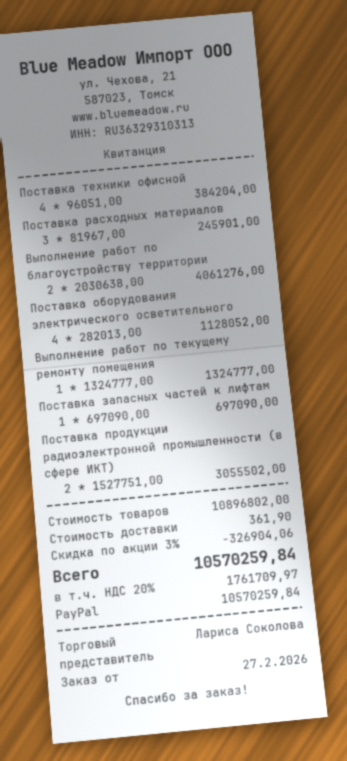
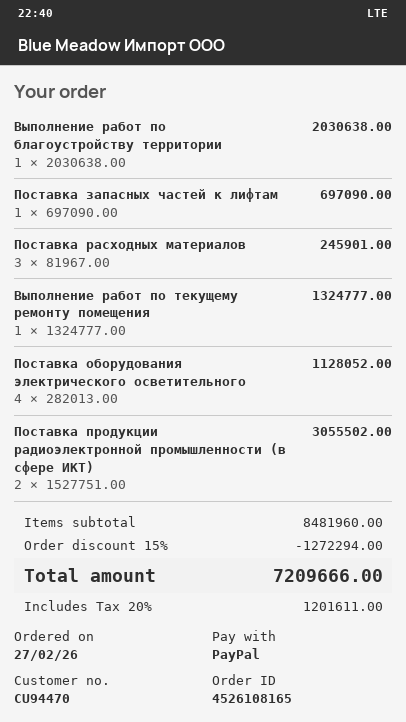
Поставка техники офисной: 4 x 96051.00 = 384204.00 -> none
Выполнение работ по благоустройству территории: 2 x 2030638.00 = 4061276.00 -> 1 x 2030638.00 = 2030638.00
subtotal: 10896802.00 -> 8481960.00
discount: 3% = 326904.06 -> 15% = 1272294.00
shipping: 361.90 -> none
tax: 20% = 1761709.97 -> 20% = 1201611.00
total: 10570259.84 -> 7209666.00

